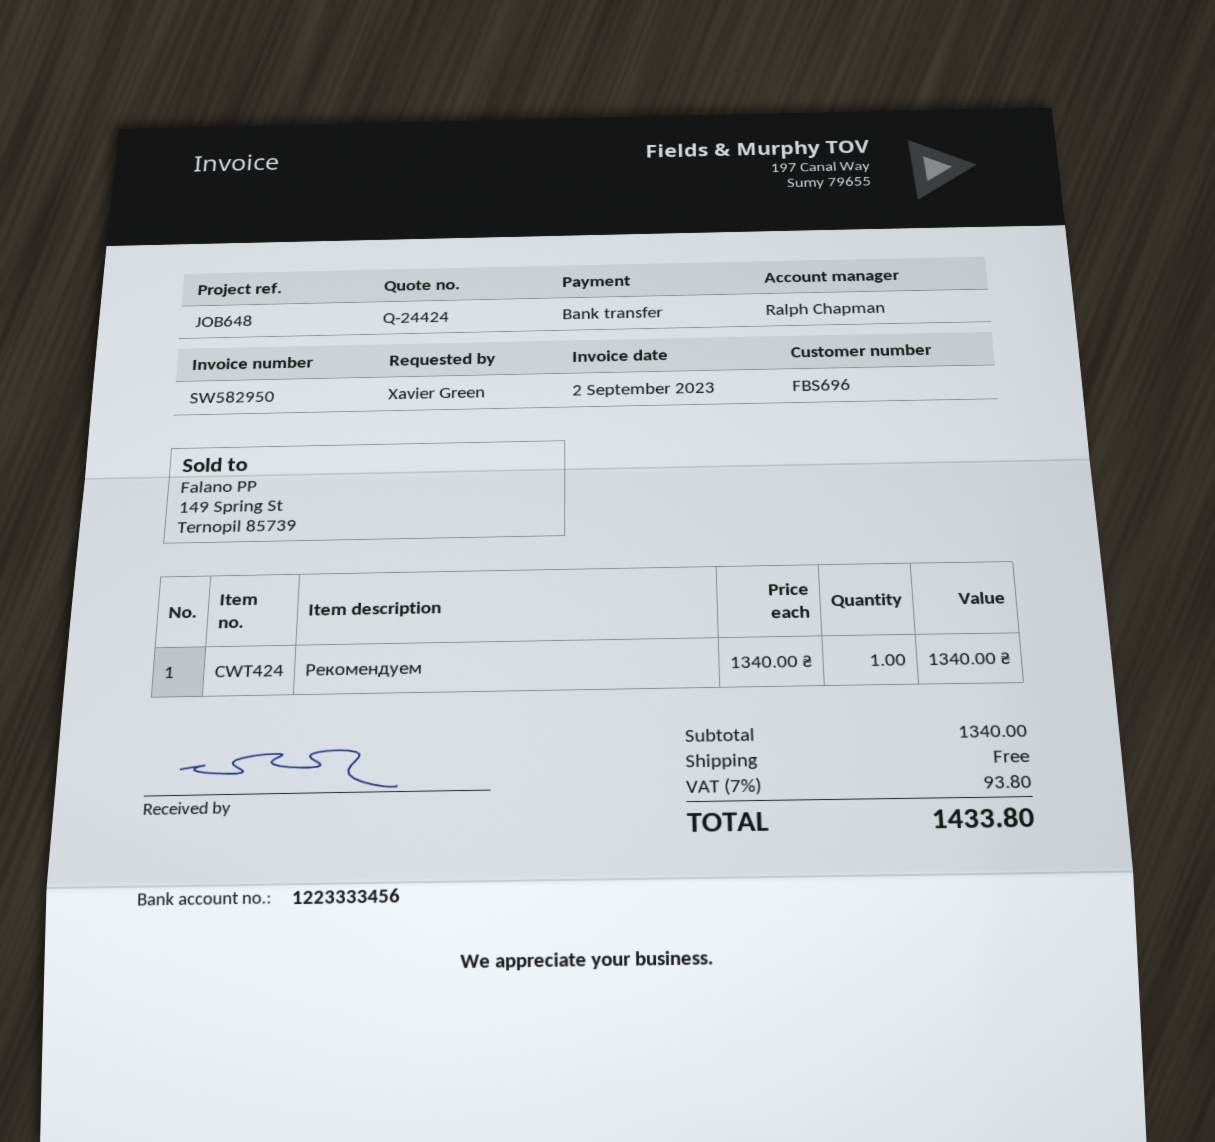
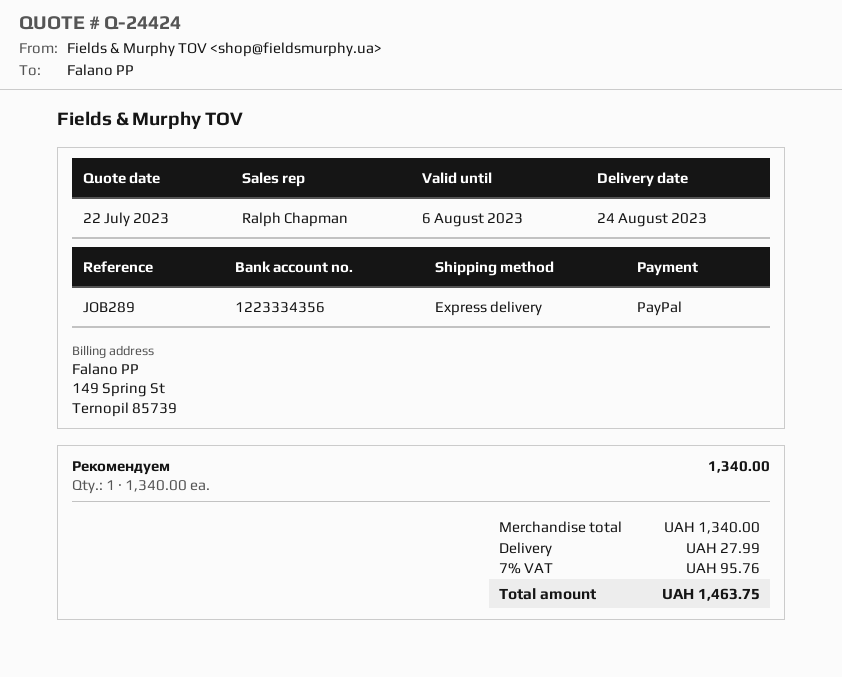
reference: JOB648 -> JOB289
payment method: bank transfer -> PayPal
bank account: 1223333456 -> 1223334356
shipping: 0.00 -> 27.99
tax: 7% = 93.80 -> 7% = 95.76
total: 1433.80 -> 1463.75

